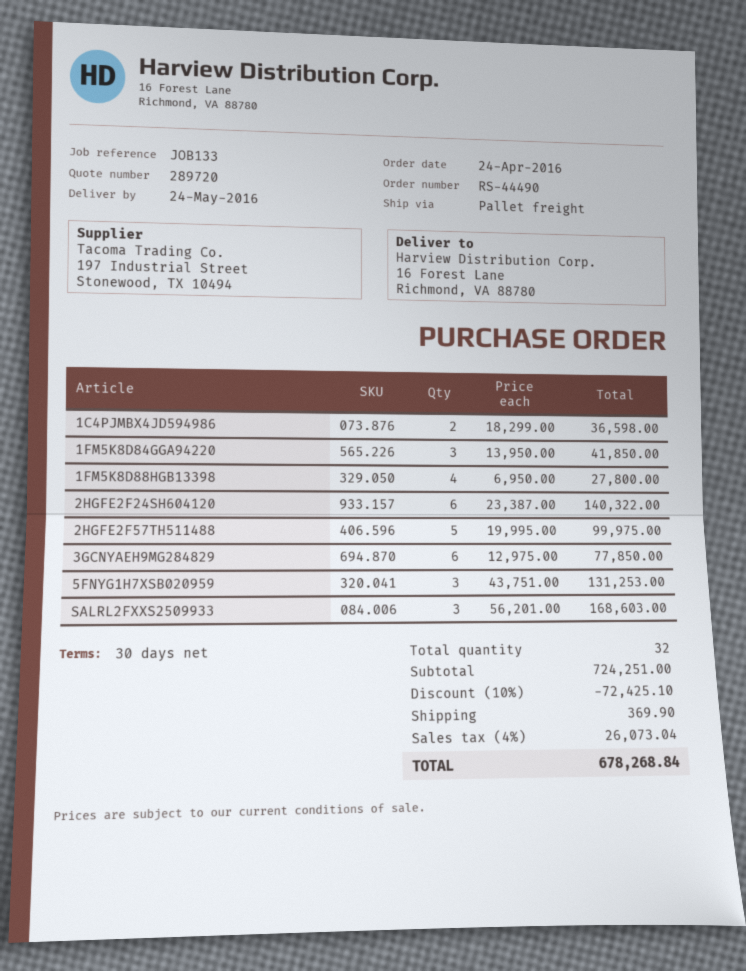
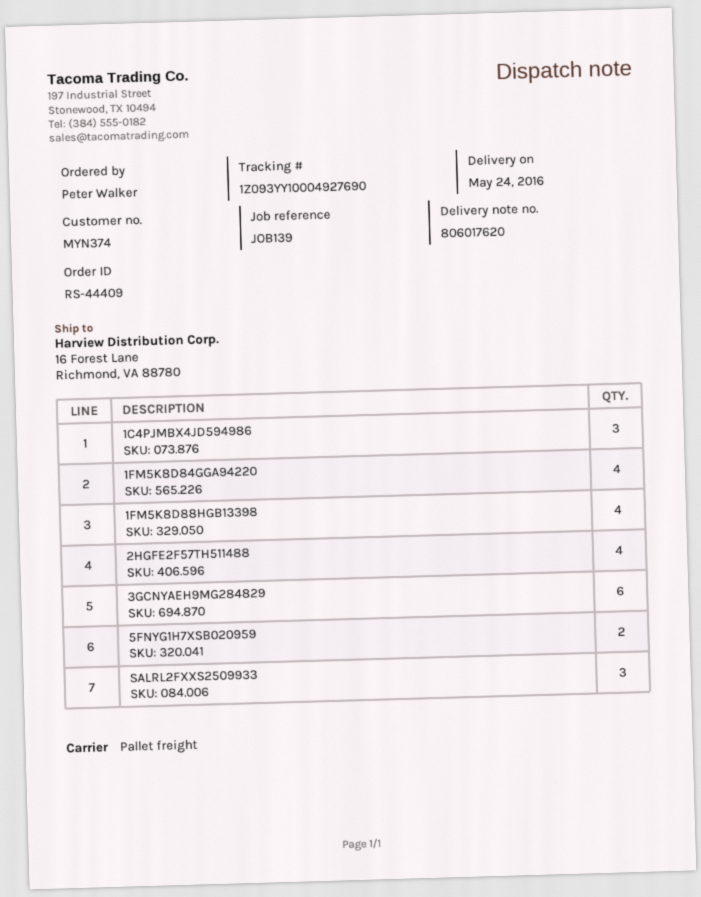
order number: RS-44490 -> RS-44409
reference: JOB133 -> JOB139
1C4PJMBX4JD594986: 2 -> 3
1FM5K8D84GGA94220: 3 -> 4
2HGFE2F24SH604120: 6 -> none
2HGFE2F57TH511488: 5 -> 4
5FNYG1H7XSB020959: 3 -> 2

